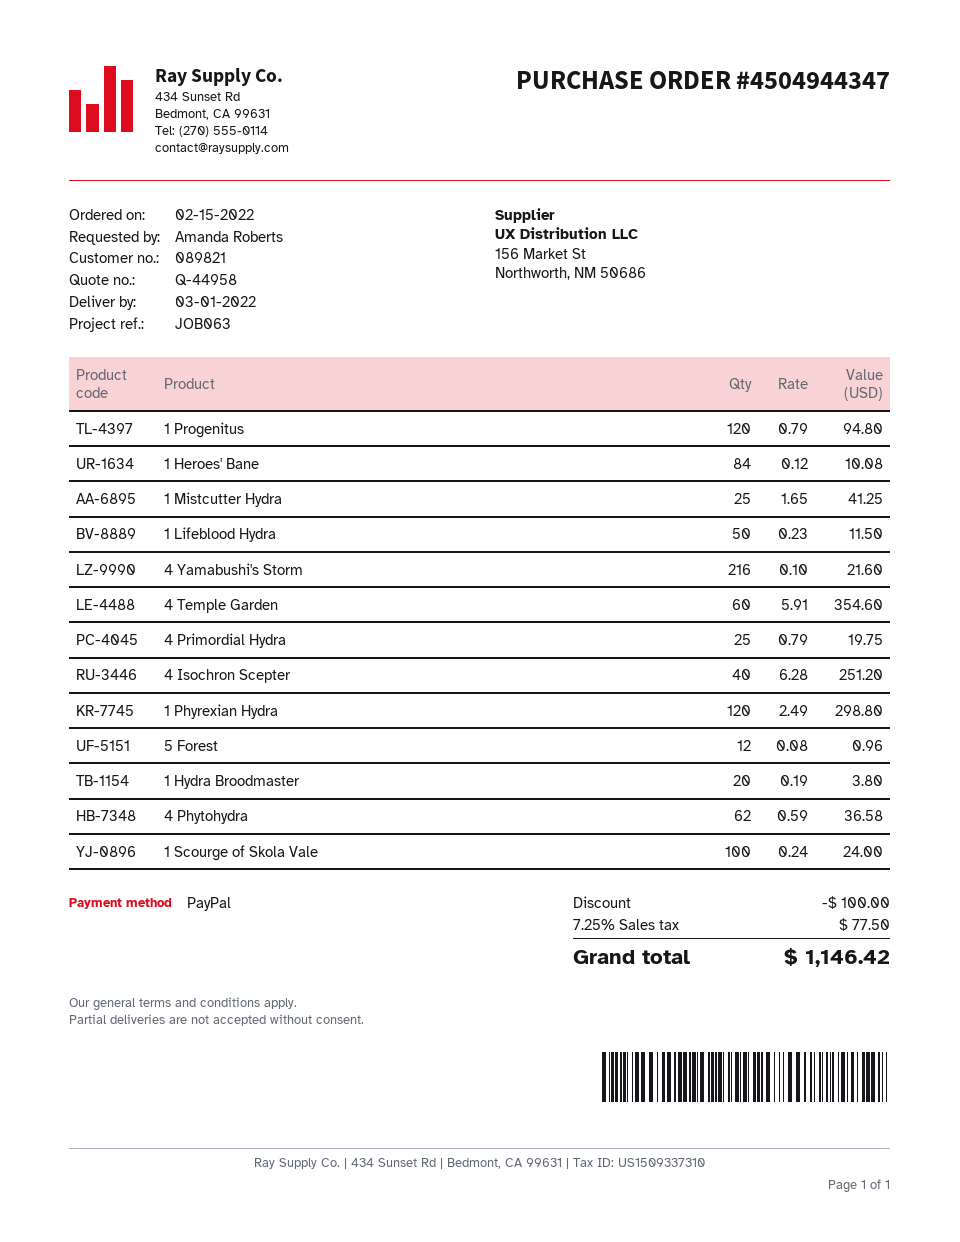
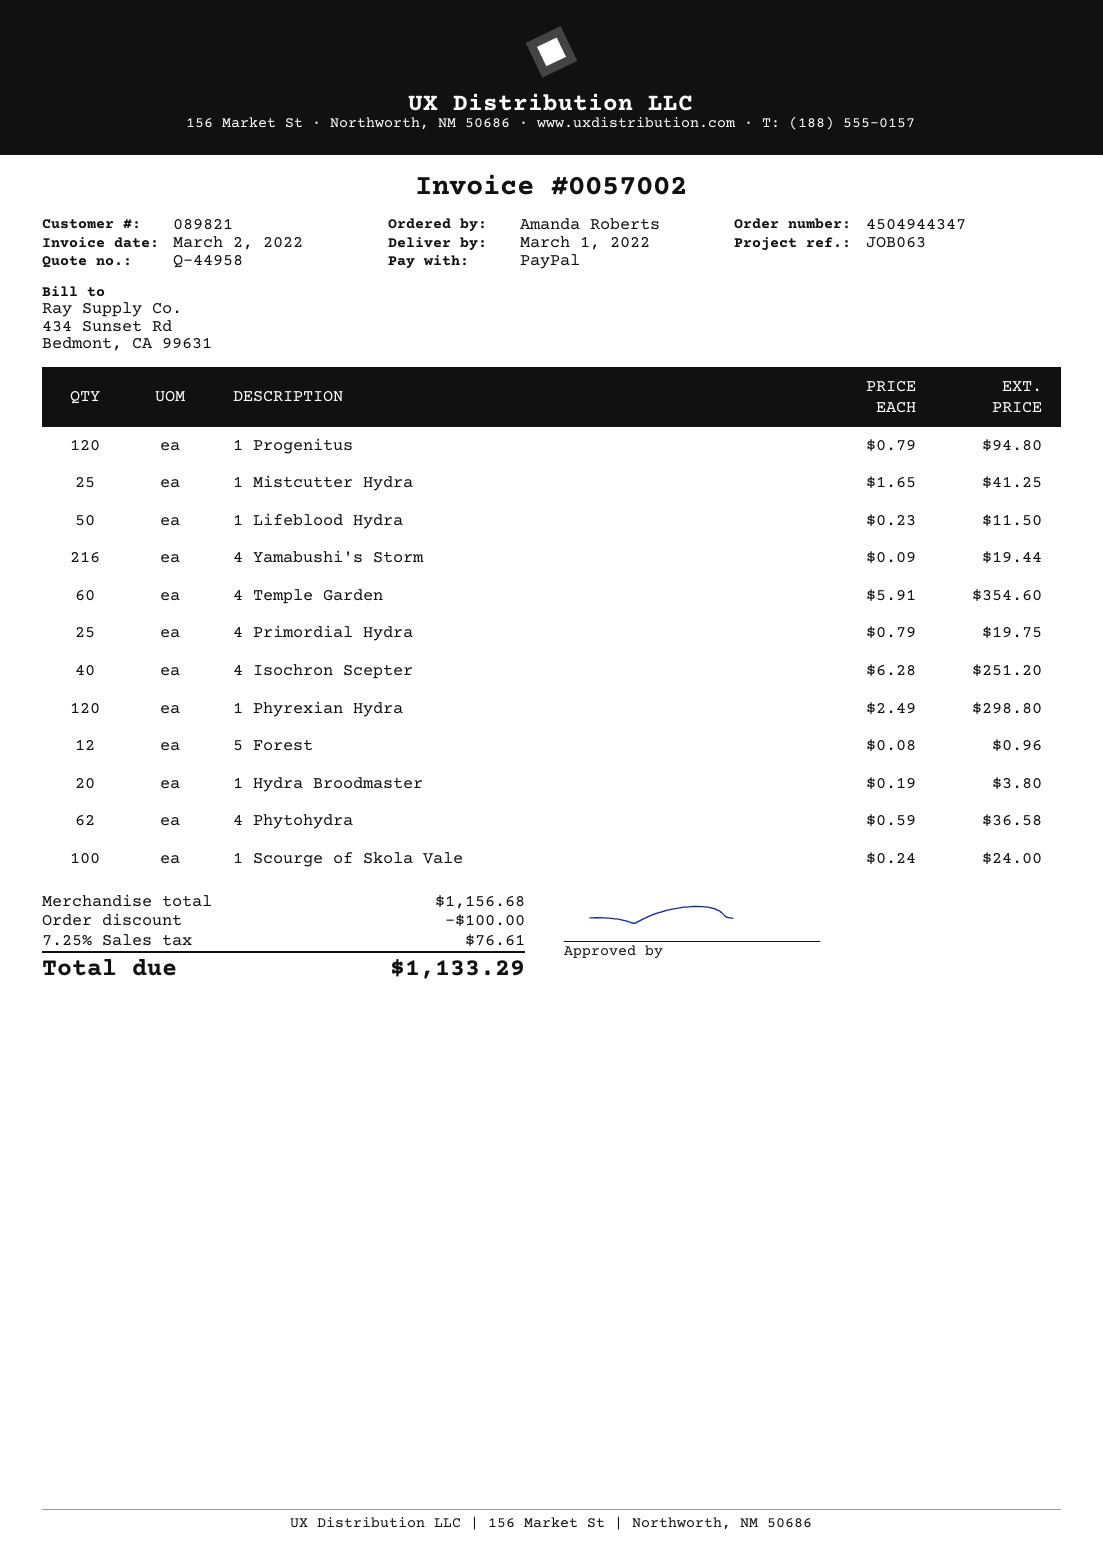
1 Heroes' Bane: 84 x 0.12 = 10.08 -> none
4 Yamabushi's Storm: 216 x 0.10 = 21.60 -> 216 x 0.09 = 19.44
tax: 7.25% = 77.50 -> 7.25% = 76.61
total: 1146.42 -> 1133.29

